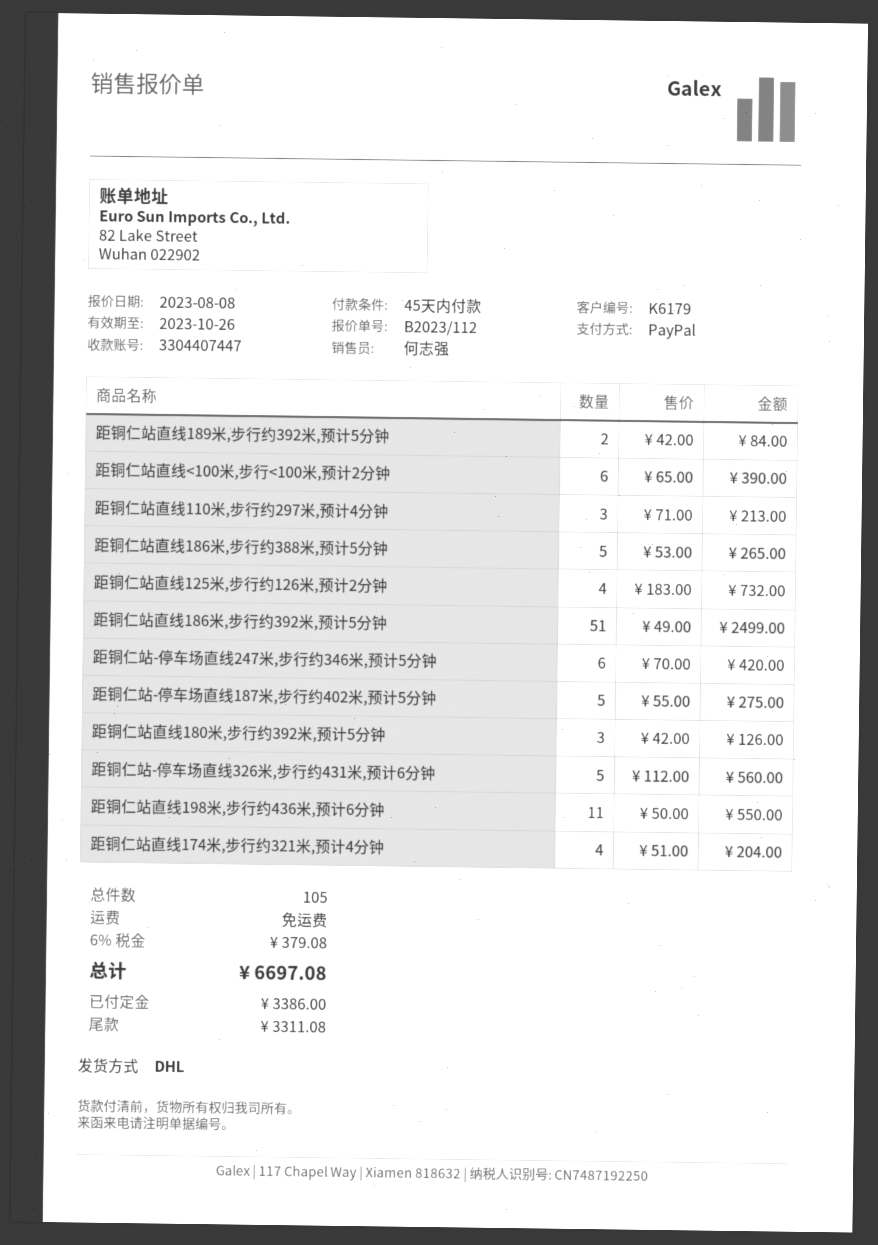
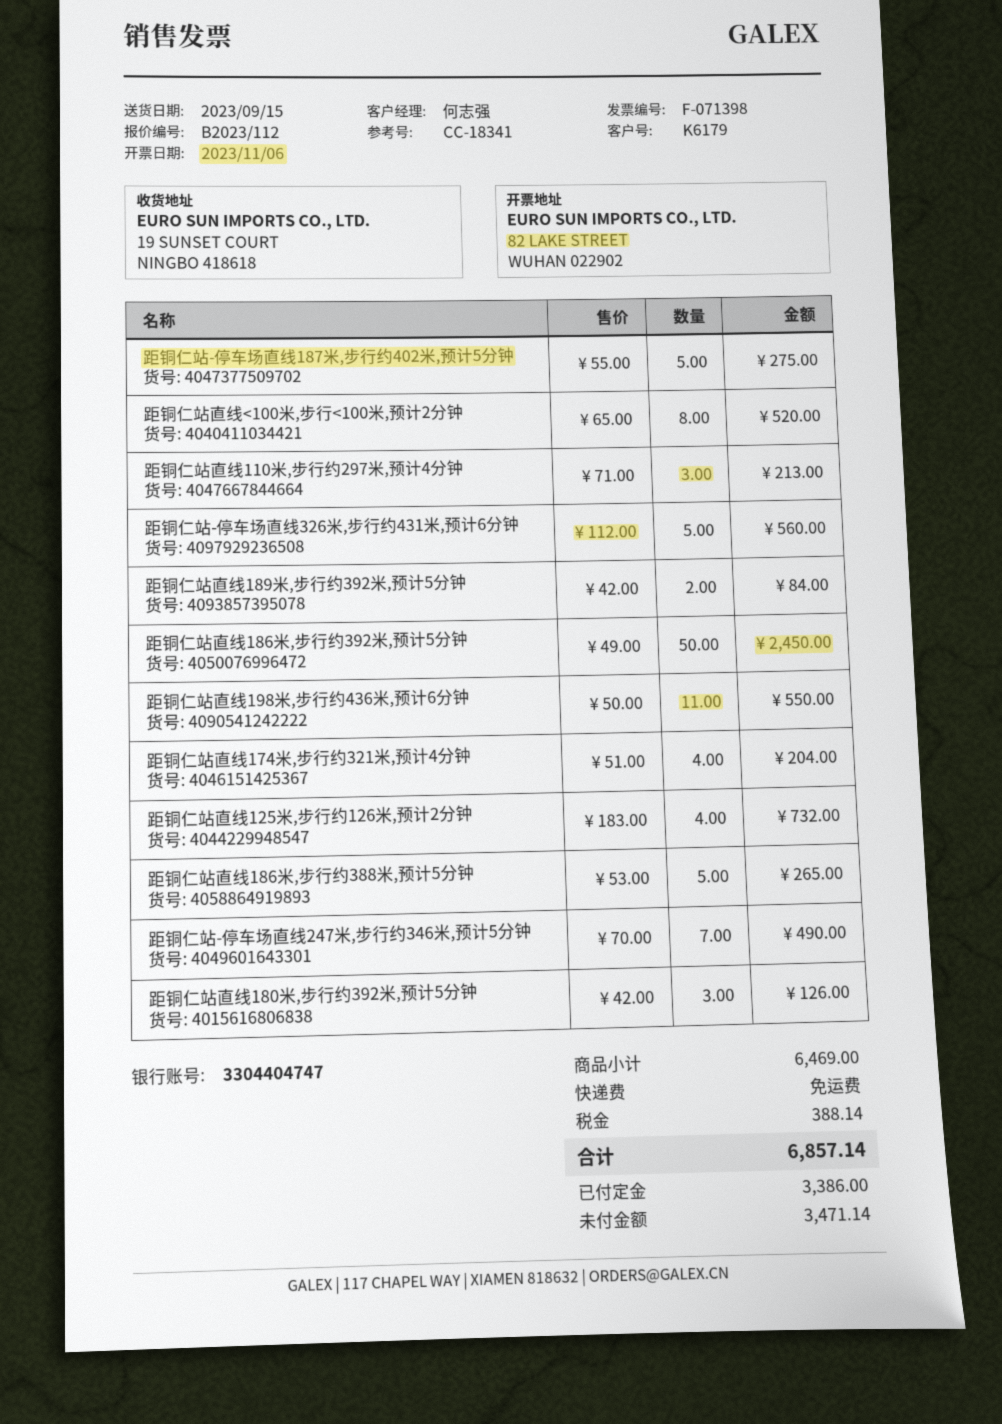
bank account: 3304407447 -> 3304404747
距铜仁站直线<100米,步行<100米,预计2分钟: 6 x 65.00 = 390.00 -> 8 x 65.00 = 520.00
距铜仁站直线186米,步行约392米,预计5分钟: 51 x 49.00 = 2499.00 -> 50 x 49.00 = 2450.00
距铜仁站-停车场直线247米,步行约346米,预计5分钟: 6 x 70.00 = 420.00 -> 7 x 70.00 = 490.00
tax: 379.08 -> 388.14
total: 6697.08 -> 6857.14
balance: 3311.08 -> 3471.14

